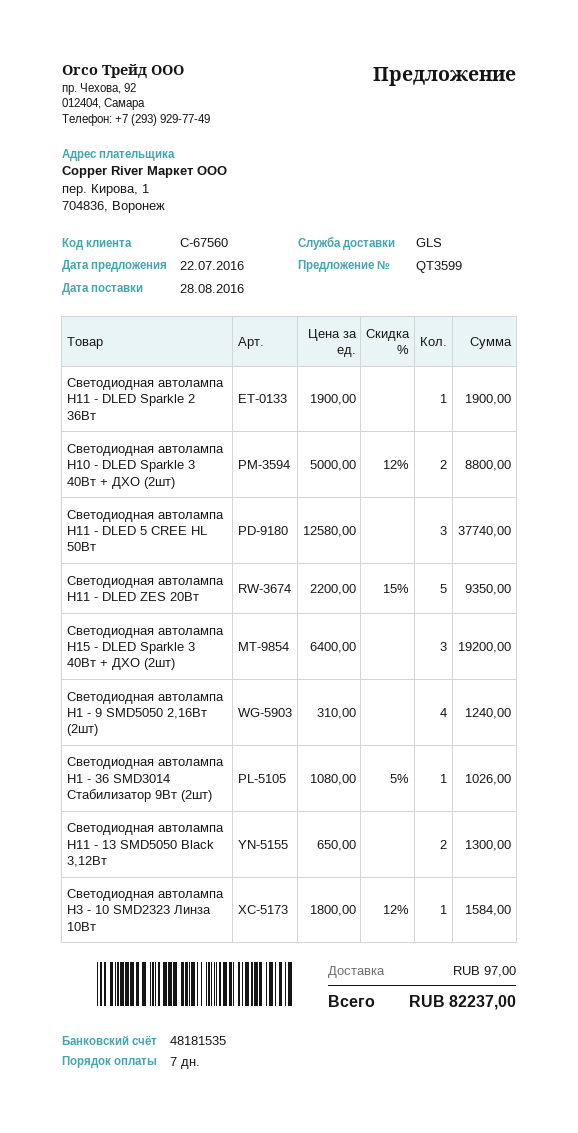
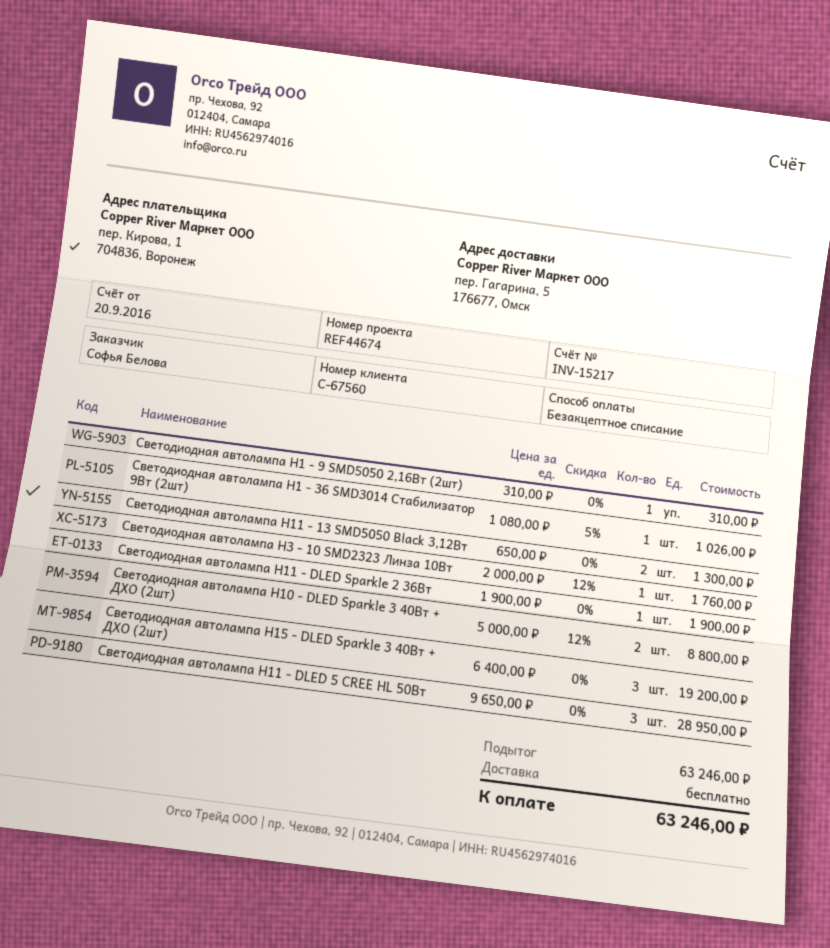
Светодиодная автолампа Н11 - DLED 5 CREE HL 50Вт: 3 x 12580.00 = 37740.00 -> 3 x 9650.00 = 28950.00
Светодиодная автолампа Н11 - DLED ZES 20Вт: 5 x 2200.00 - 15% = 9350.00 -> none
Светодиодная автолампа Н1 - 9 SMD5050 2,16Вт (2шт): 4 x 310.00 = 1240.00 -> 1 x 310.00 = 310.00
Светодиодная автолампа Н3 - 10 SMD2323 Линза 10Вт: 1 x 1800.00 - 12% = 1584.00 -> 1 x 2000.00 - 12% = 1760.00
shipping: 97.00 -> 0.00
total: 82237.00 -> 63246.00

